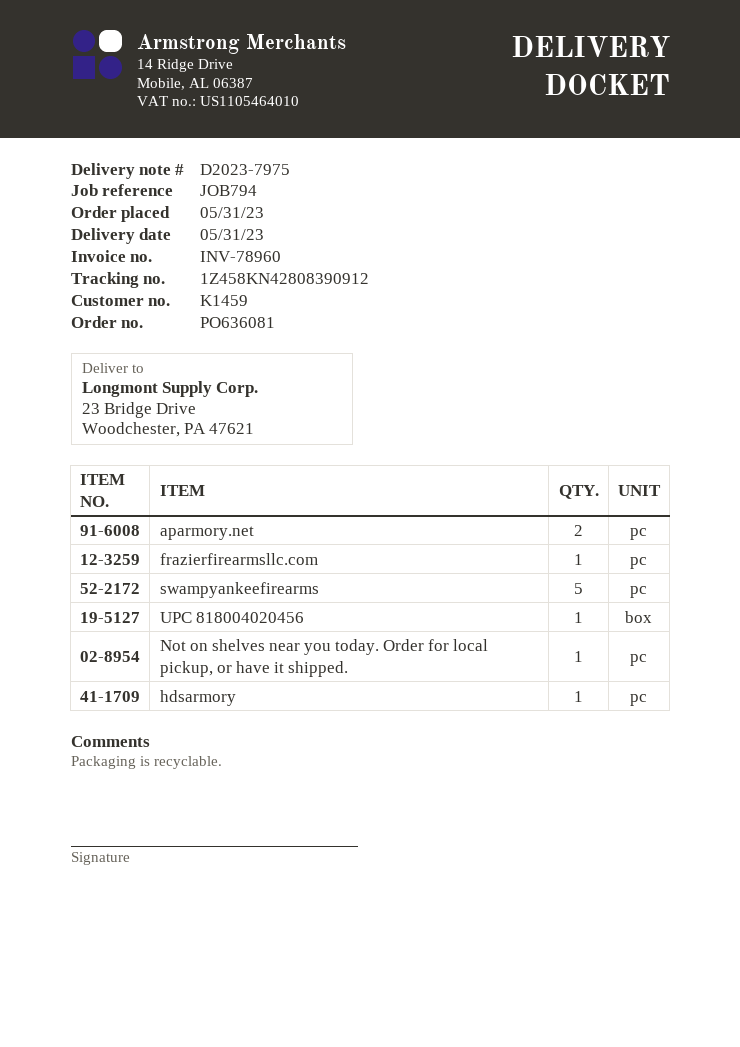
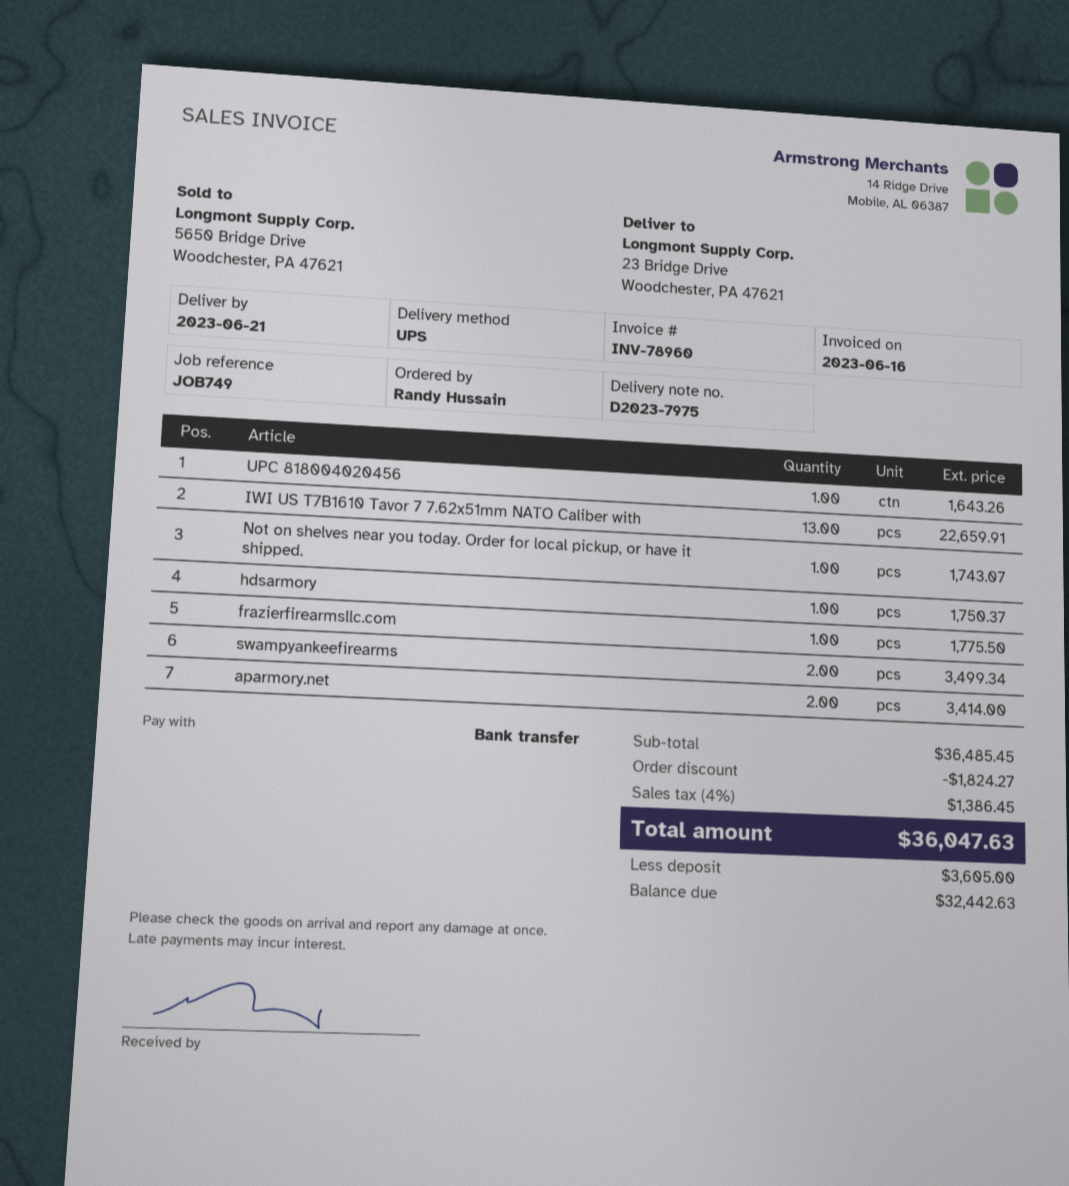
delivery date: 2023-05-31 -> 2023-06-21
reference: JOB794 -> JOB749
swampyankeefirearms: 5 -> 2
IWI US T7B1610 Tavor 7 7.62x51mm NATO Caliber with: none -> 13

